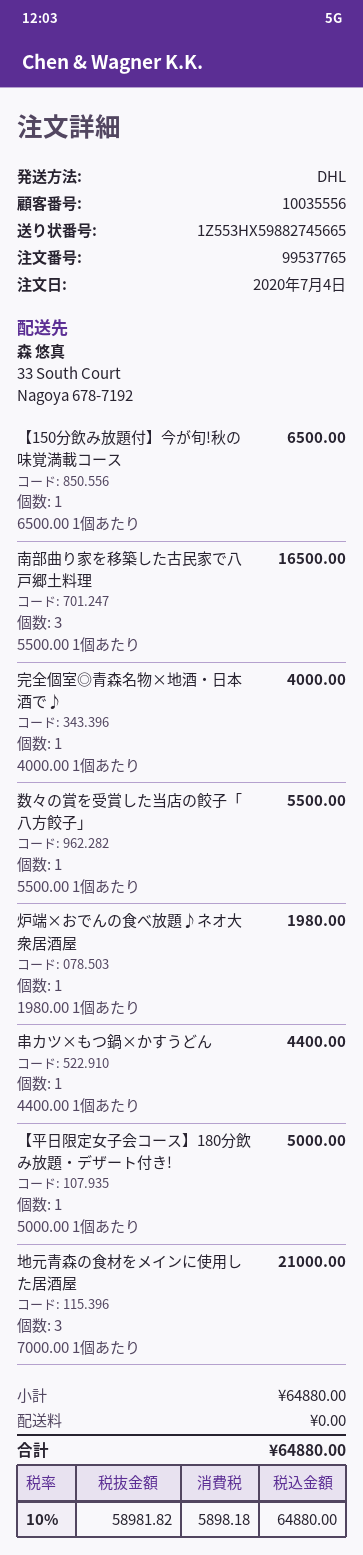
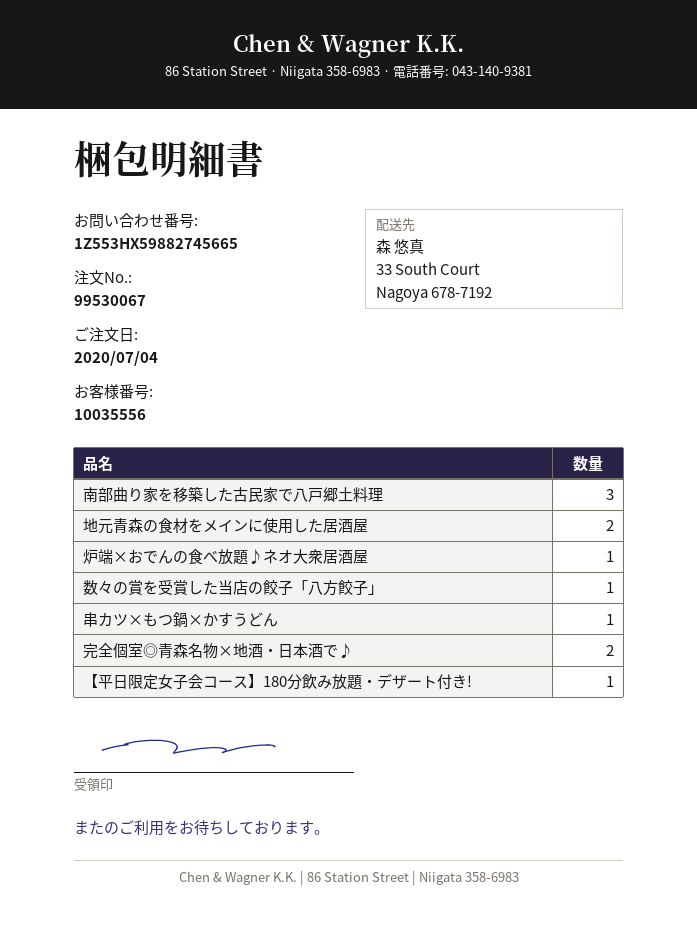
order number: 99537765 -> 99530067
【150分飲み放題付】今が旬!秋の味覚満載コース: 1 -> none
完全個室◎青森名物×地酒・日本酒で♪: 1 -> 2
地元青森の食材をメインに使用した居酒屋: 3 -> 2

